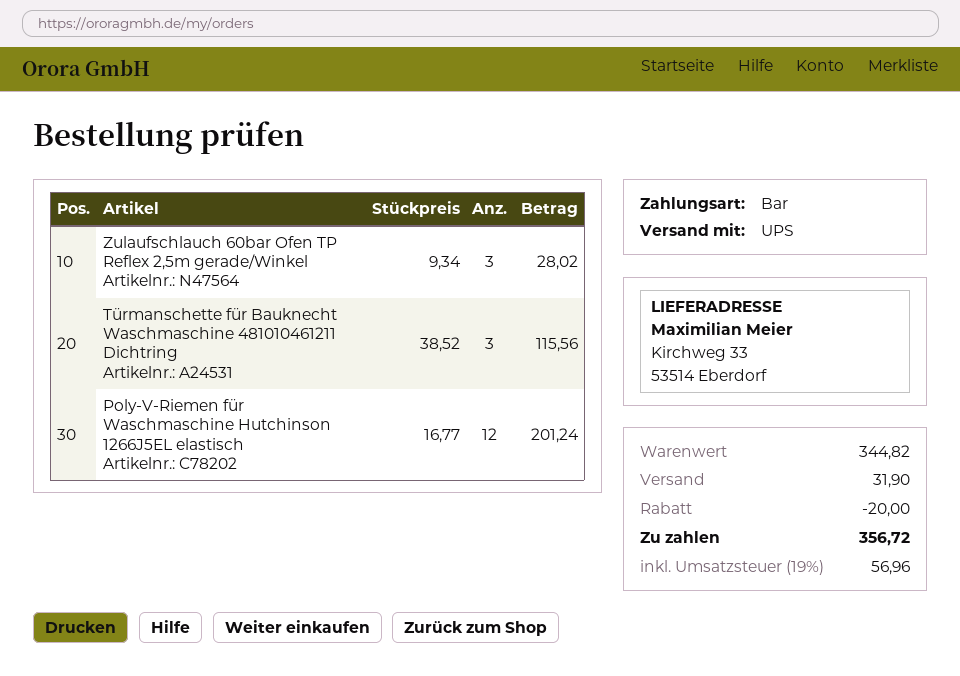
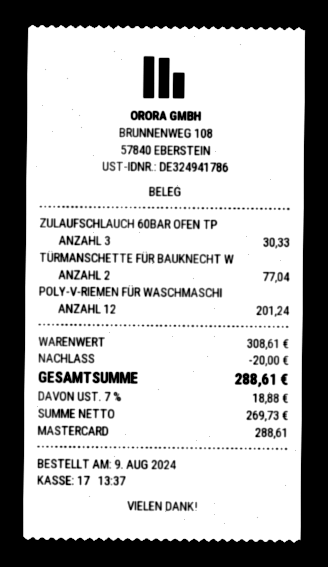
payment method: cash -> Mastercard
Zulaufschlauch 60bar Ofen TP Reflex 2,5m gerade/Winkel: 3 for 28.02 -> 3 for 30.33
Türmanschette für Bauknecht Waschmaschine 481010461211 Dichtring: 3 for 115.56 -> 2 for 77.04
subtotal: 344.82 -> 308.61
shipping: 31.90 -> none
tax: 19% = 56.96 -> 7% = 18.88
total: 356.72 -> 288.61

